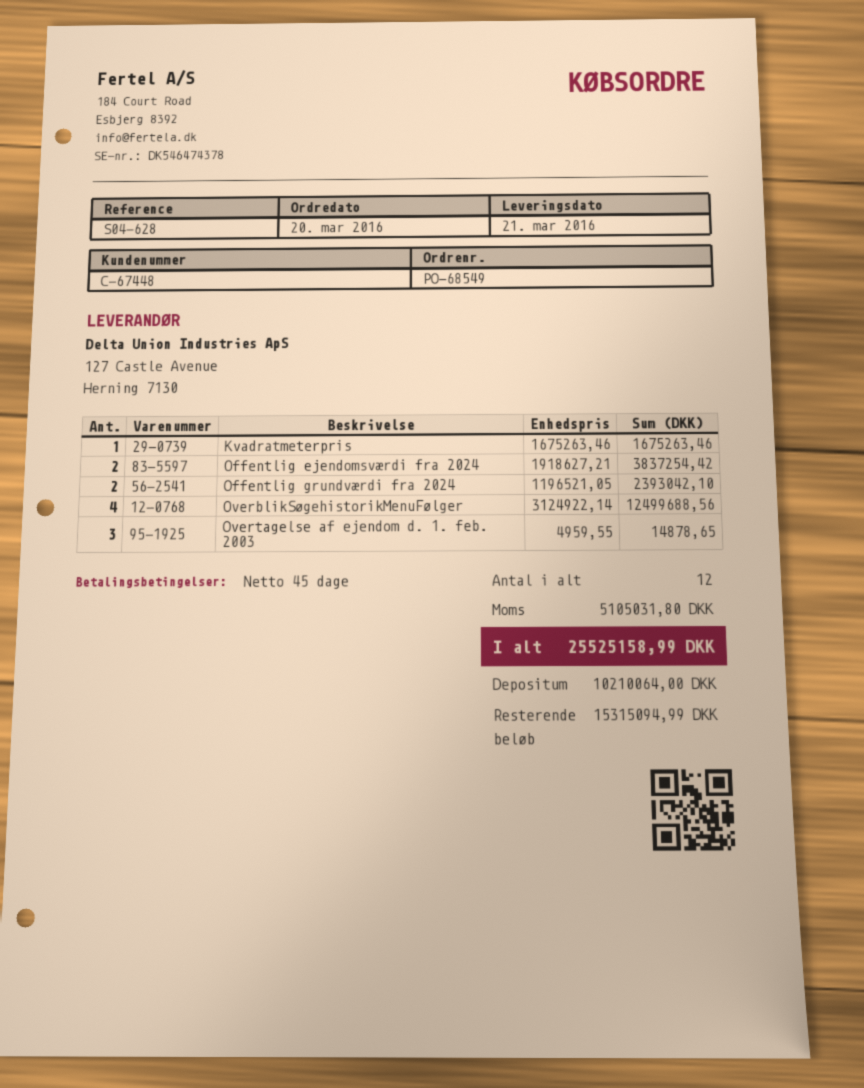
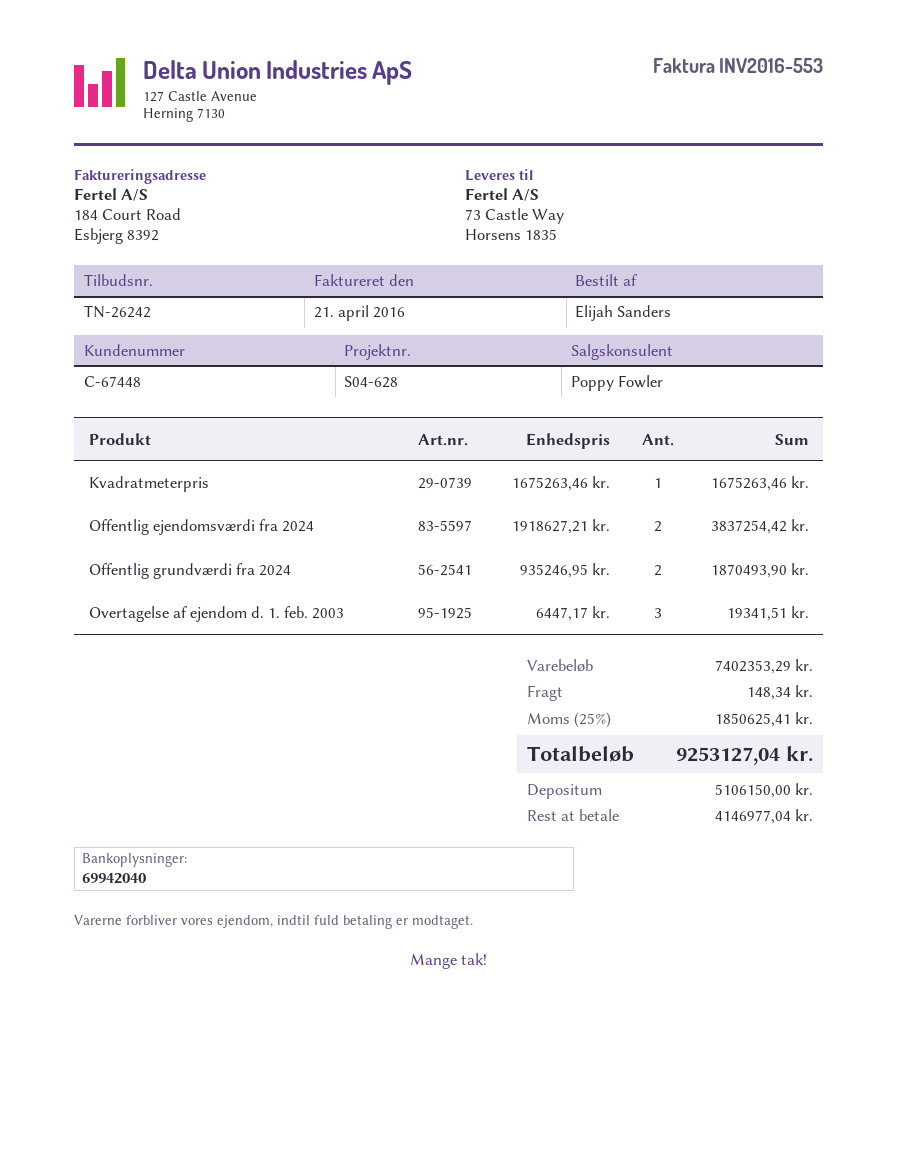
Offentlig grundværdi fra 2024: 2 x 1196521.05 = 2393042.10 -> 2 x 935246.95 = 1870493.90
OverblikSøgehistorikMenuFølger: 4 x 3124922.14 = 12499688.56 -> none
Overtagelse af ejendom d. 1. feb. 2003: 3 x 4959.55 = 14878.65 -> 3 x 6447.17 = 19341.51
shipping: none -> 148.34
tax: 5105031.80 -> 1850625.41
total: 25525158.99 -> 9253127.04
deposit: 10210064.00 -> 5106150.00
balance: 15315094.99 -> 4146977.04

